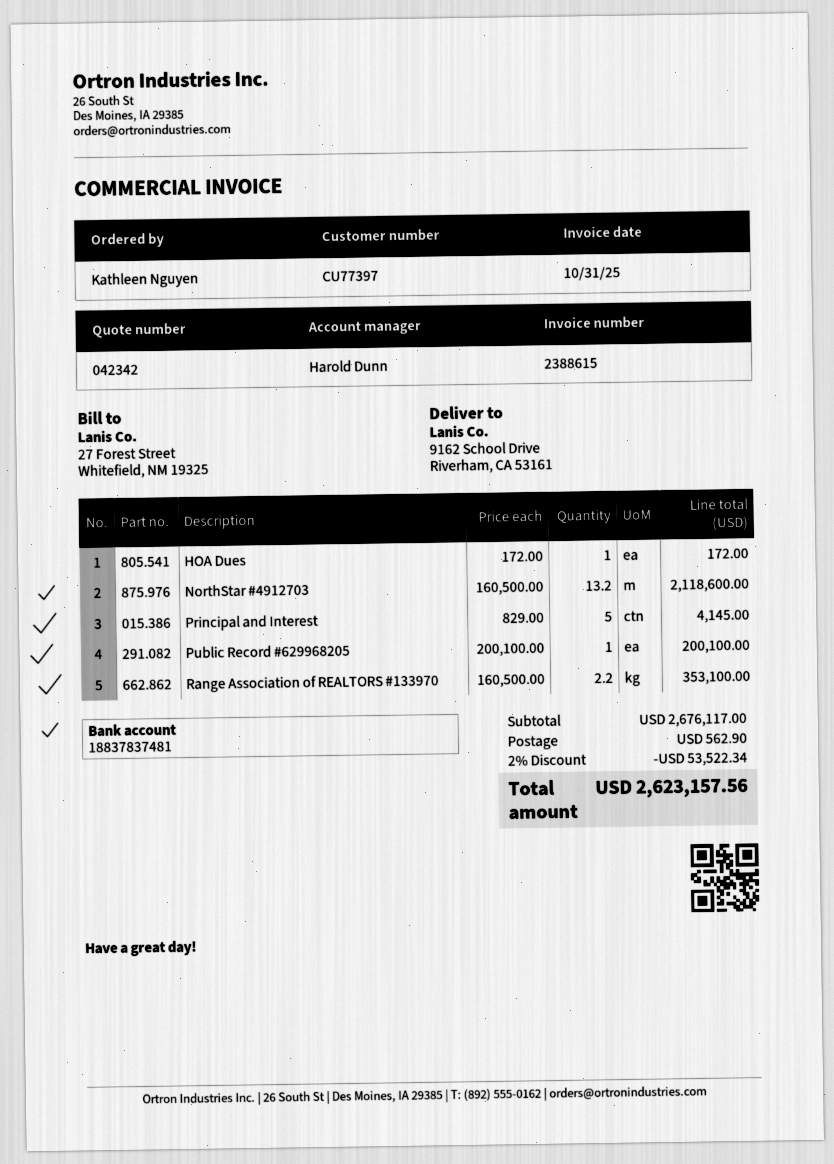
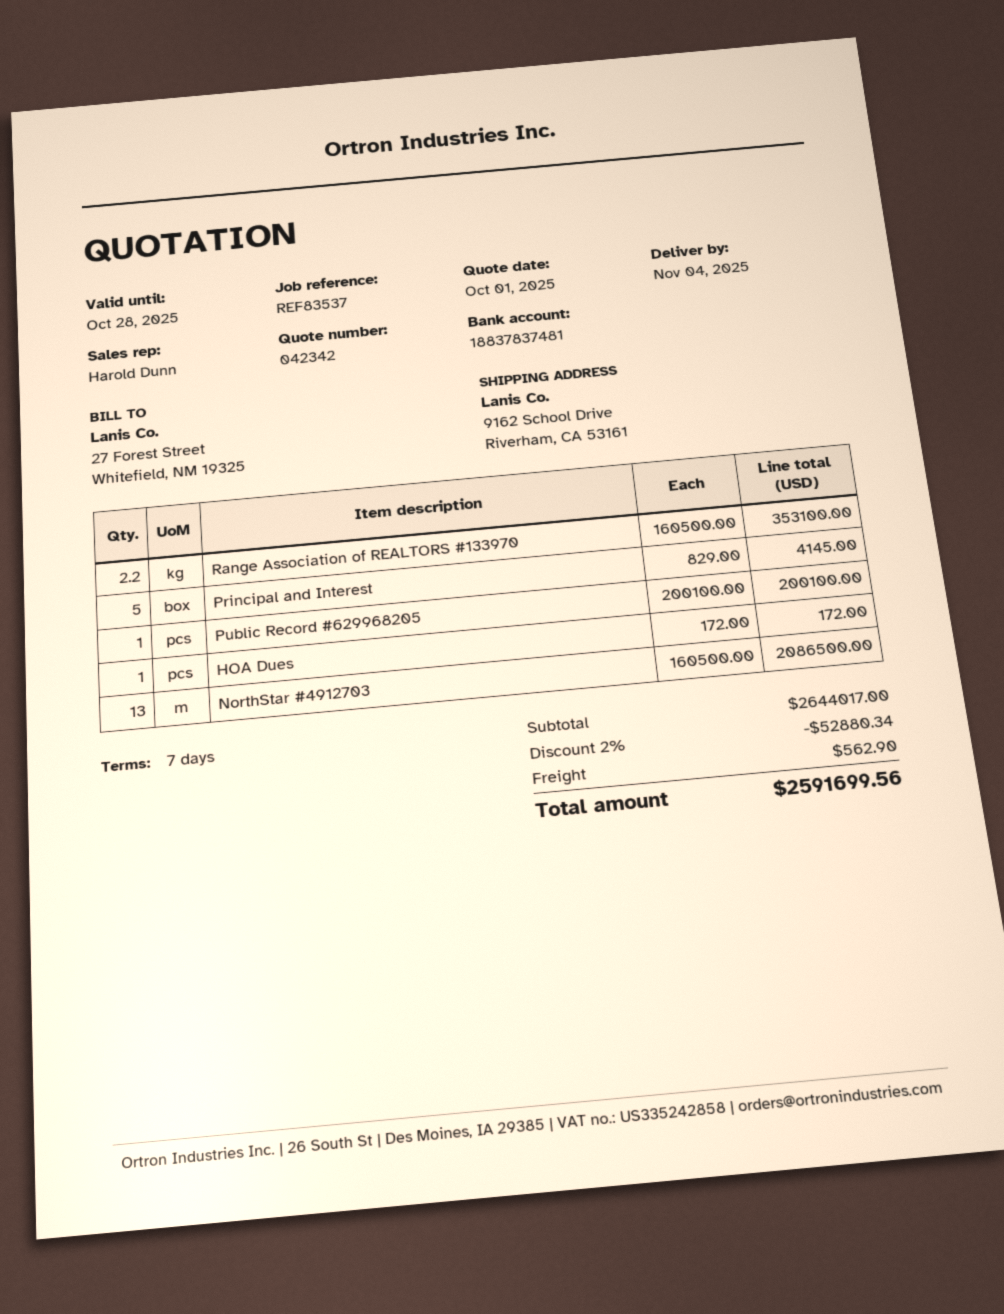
NorthStar #4912703: 13.2 x 160500.00 = 2118600.00 -> 13 x 160500.00 = 2086500.00
subtotal: 2676117.00 -> 2644017.00
discount: 2% = 53522.34 -> 2% = 52880.34
total: 2623157.56 -> 2591699.56

